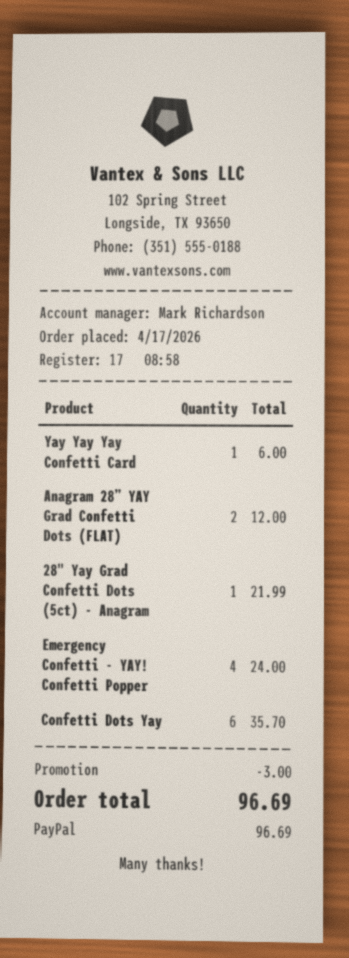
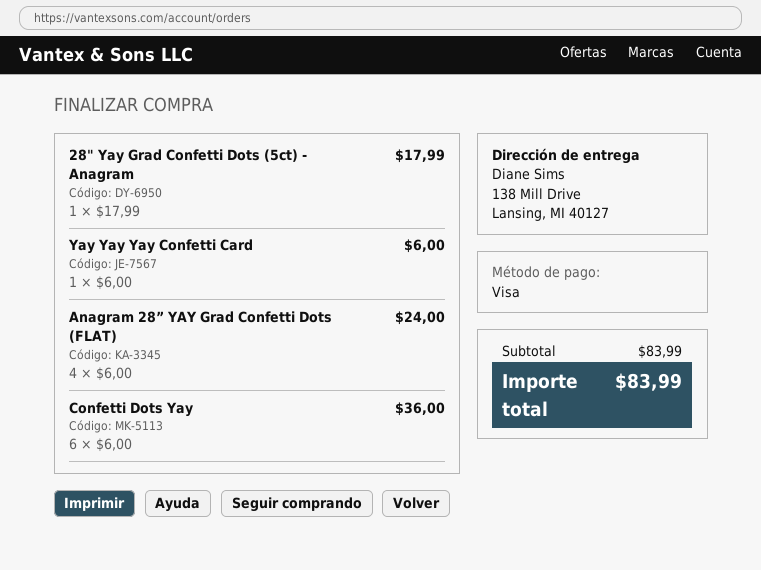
payment method: PayPal -> Visa
Anagram 28” YAY Grad Confetti Dots (FLAT): 2 for 12.00 -> 4 for 24.00
28" Yay Grad Confetti Dots (5ct) - Anagram: 1 for 21.99 -> 1 for 17.99
Emergency Confetti - YAY! Confetti Popper: 4 for 24.00 -> none
Confetti Dots Yay: 6 for 35.70 -> 6 for 36.00
discount: 3.00 -> none
total: 96.69 -> 83.99

